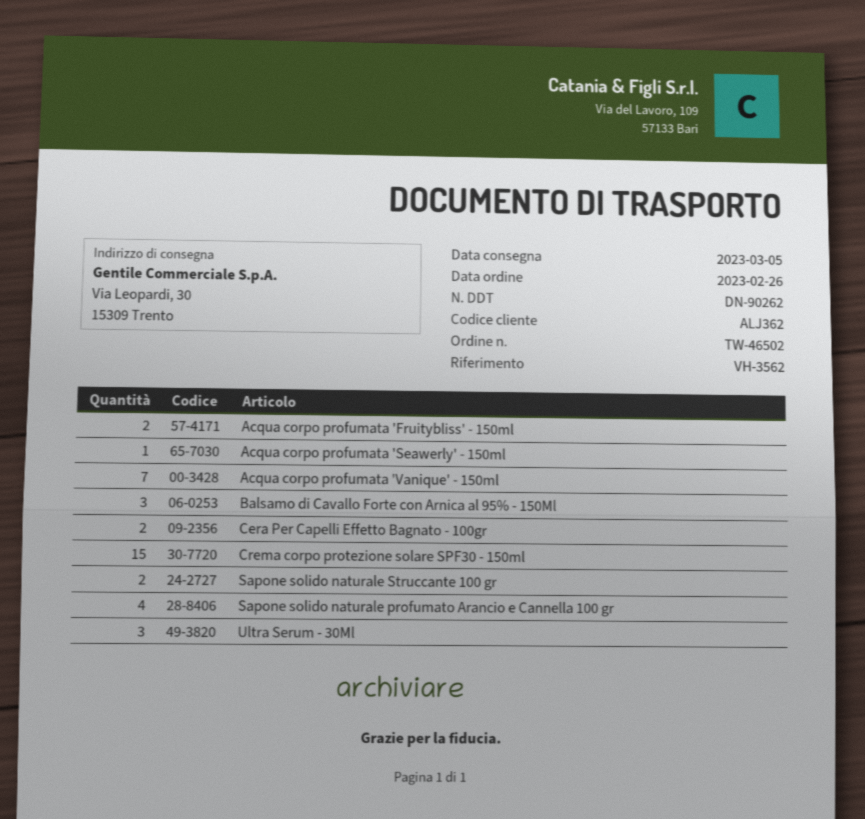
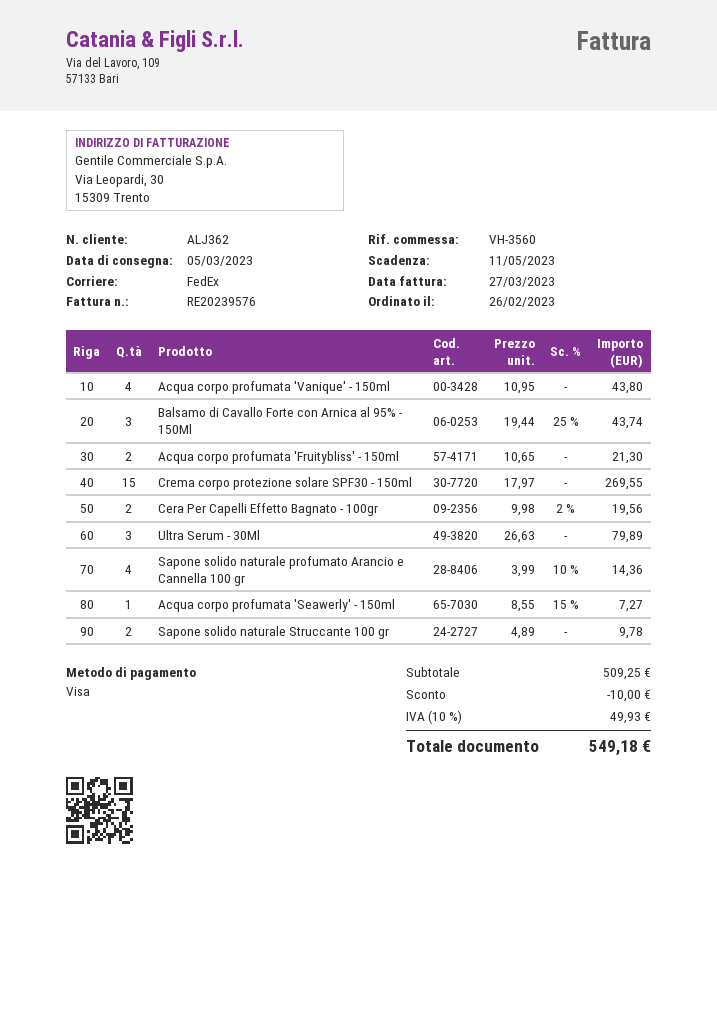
reference: VH-3562 -> VH-3560
Acqua corpo profumata 'Vanique' - 150ml: 7 -> 4

